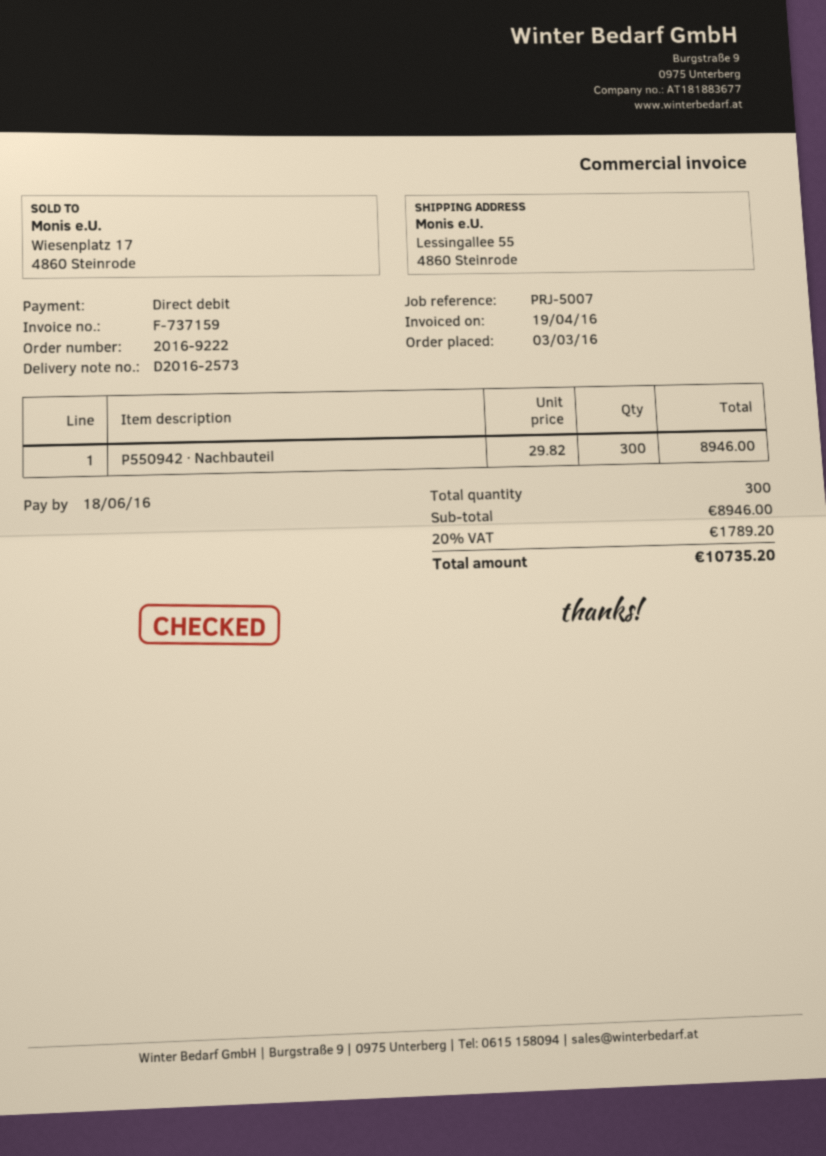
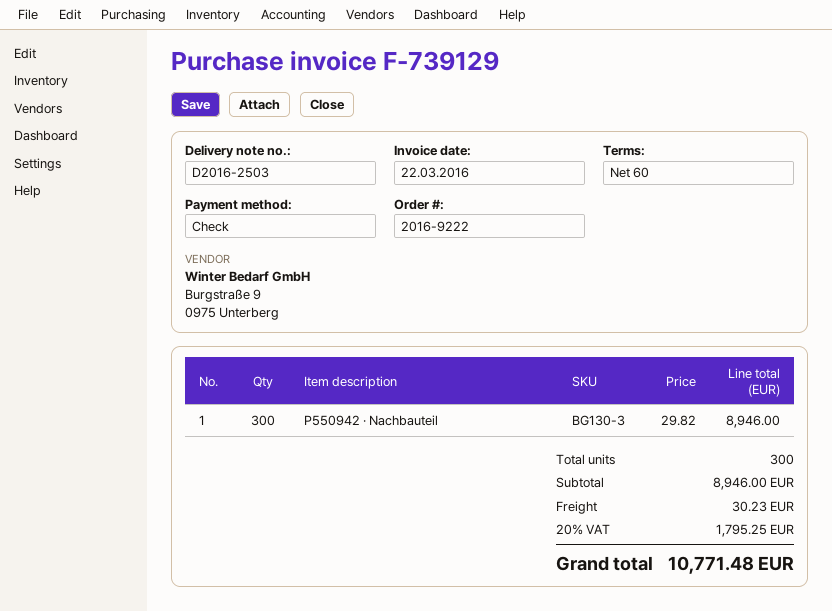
delivery note number: D2016-2573 -> D2016-2503
invoice number: F-737159 -> F-739129
invoice date: 2016-04-19 -> 2016-03-22
payment method: direct debit -> cheque
shipping: none -> 30.23
tax: 20% = 1789.20 -> 20% = 1795.25
total: 10735.20 -> 10771.48

